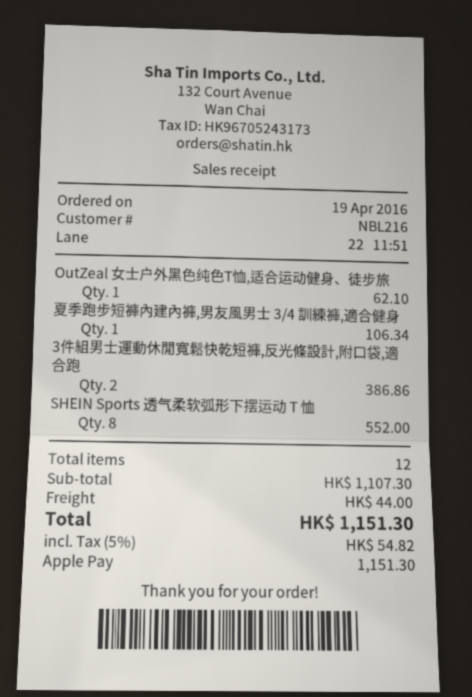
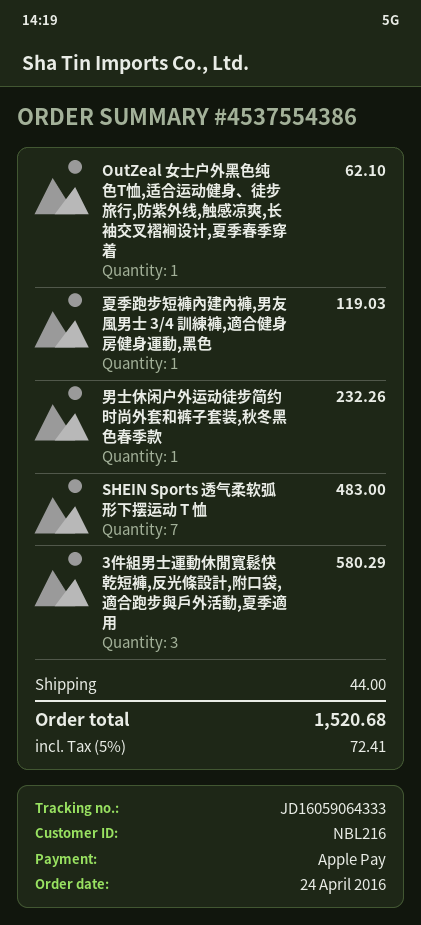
order date: 2016-04-19 -> 2016-04-24
夏季跑步短褲內建內褲,男友風男士 3/4 訓練褲,適合健身: 1 for 106.34 -> 1 for 119.03
3件組男士運動休閒寬鬆快乾短褲,反光條設計,附口袋,適合跑: 2 for 386.86 -> 3 for 580.29
SHEIN Sports 透气柔软弧形下摆运动 T 恤: 8 for 552.00 -> 7 for 483.00
男士休闲户外运动徒步简约时尚外套和裤子套装,秋冬黑色春季款: none -> 1 for 232.26
tax: 5% = 54.82 -> 5% = 72.41
total: 1151.30 -> 1520.68

